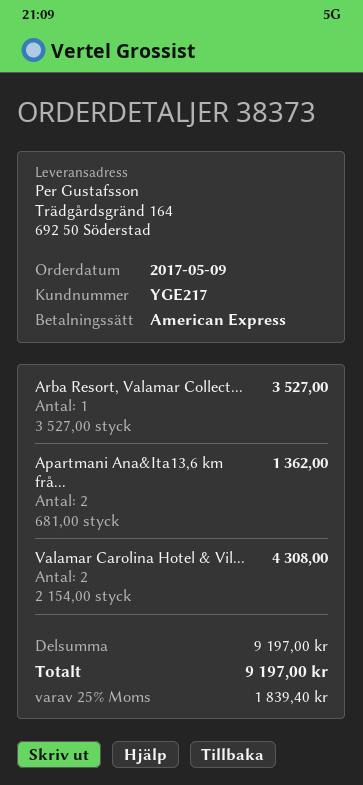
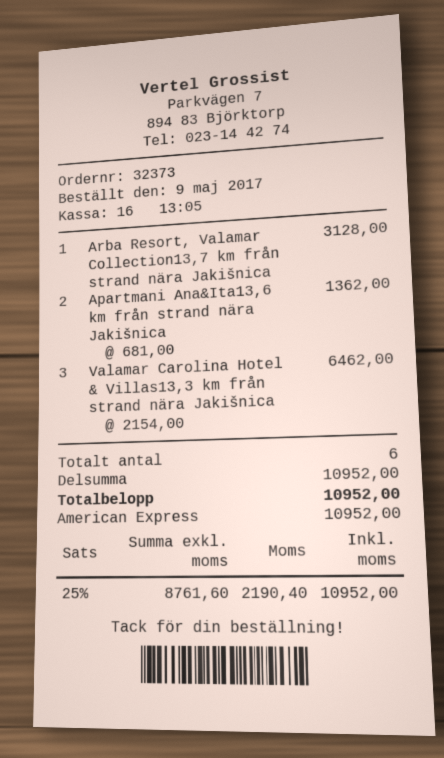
order number: 38373 -> 32373
Arba Resort, Valamar Collect...: 1 x 3527.00 = 3527.00 -> 1 x 3128.00 = 3128.00
Valamar Carolina Hotel & Vil...: 2 x 2154.00 = 4308.00 -> 3 x 2154.00 = 6462.00
subtotal: 9197.00 -> 10952.00
tax: 25% = 1839.40 -> 25% = 2190.40
total: 9197.00 -> 10952.00

